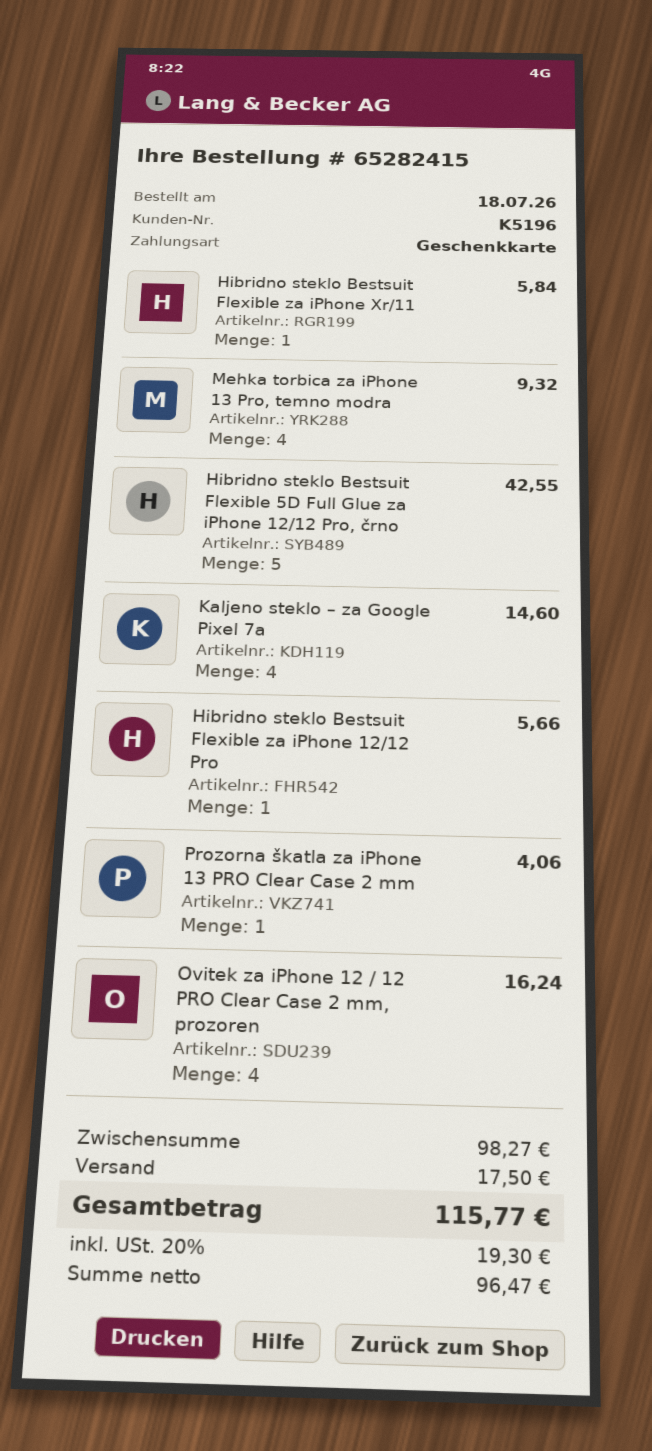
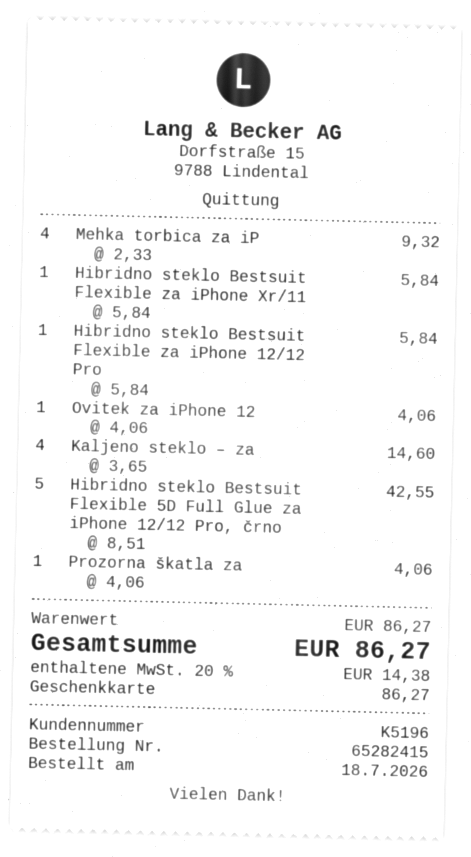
Hibridno steklo Bestsuit Flexible za iPhone 12/12 Pro: 1 for 5.66 -> 1 for 5.84
Ovitek za iPhone 12 / 12 PRO Clear Case 2 mm, prozoren: 4 for 16.24 -> 1 for 4.06
subtotal: 98.27 -> 86.27
shipping: 17.50 -> none
tax: 20% = 19.30 -> 20% = 14.38
total: 115.77 -> 86.27

